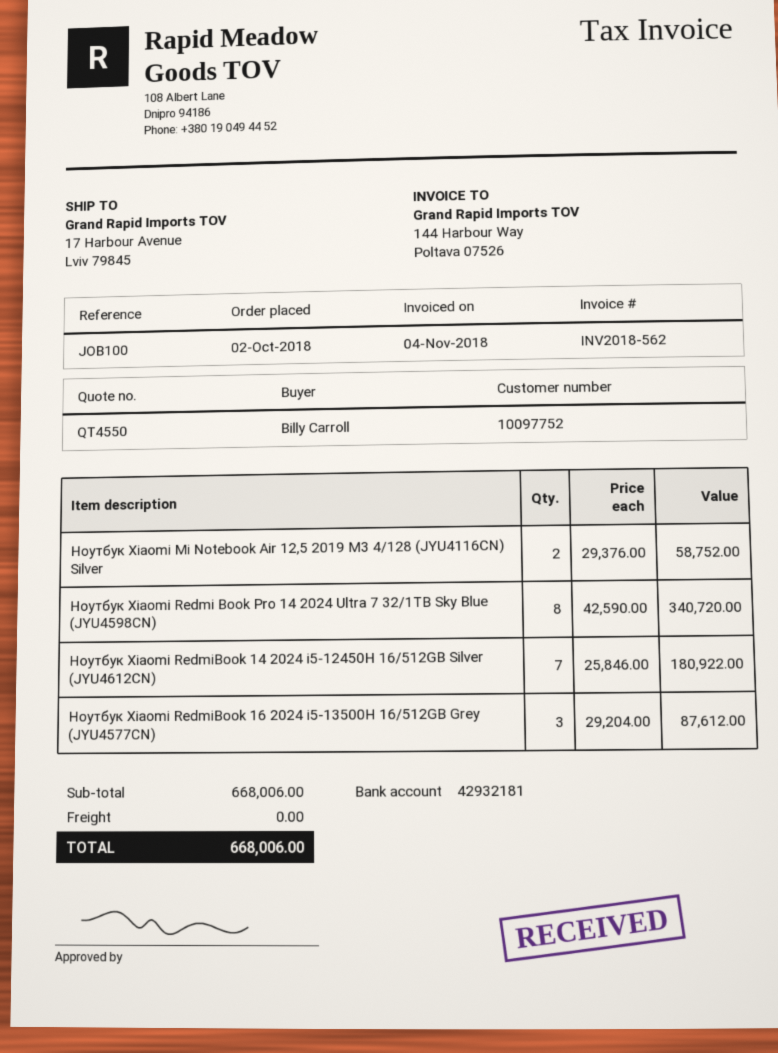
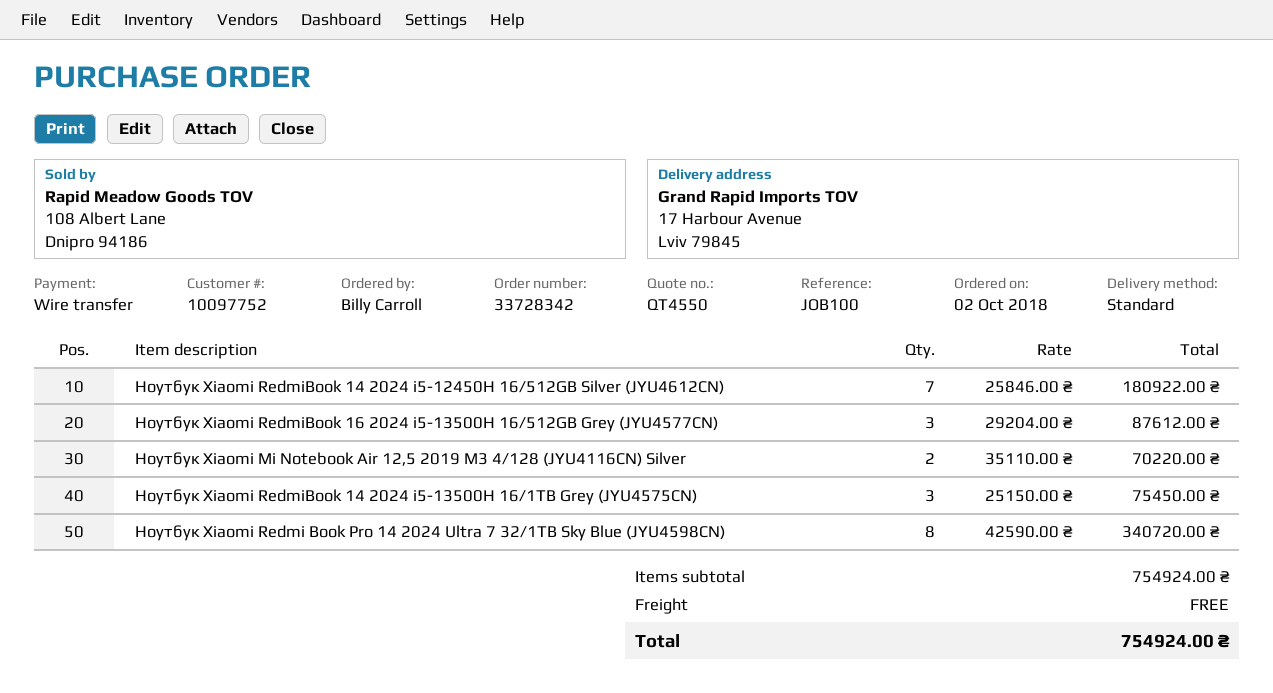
Ноутбук Xiaomi Mi Notebook Air 12,5 2019 M3 4/128 (JYU4116CN) Silver: 2 x 29376.00 = 58752.00 -> 2 x 35110.00 = 70220.00
Ноутбук Xiaomi RedmiBook 14 2024 i5-13500H 16/1TB Grey (JYU4575CN): none -> 3 x 25150.00 = 75450.00
subtotal: 668006.00 -> 754924.00
total: 668006.00 -> 754924.00

